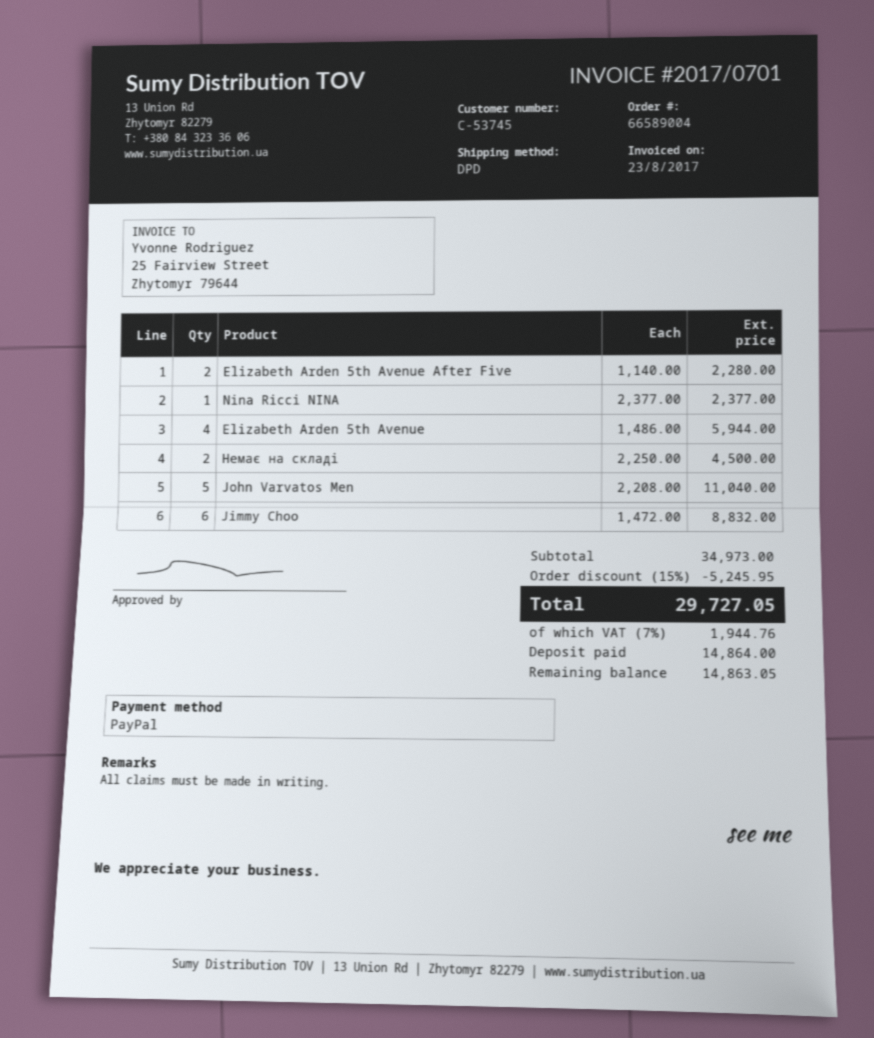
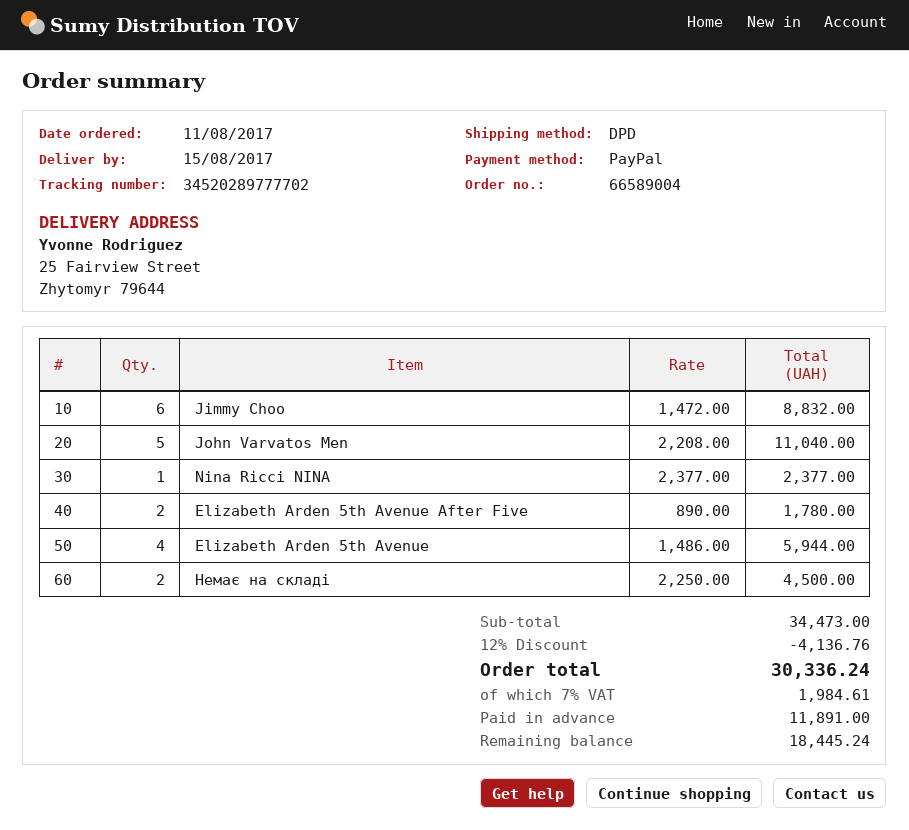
Elizabeth Arden 5th Avenue After Five: 2 x 1140.00 = 2280.00 -> 2 x 890.00 = 1780.00
subtotal: 34973.00 -> 34473.00
discount: 15% = 5245.95 -> 12% = 4136.76
tax: 7% = 1944.76 -> 7% = 1984.61
total: 29727.05 -> 30336.24
deposit: 14864.00 -> 11891.00
balance: 14863.05 -> 18445.24

